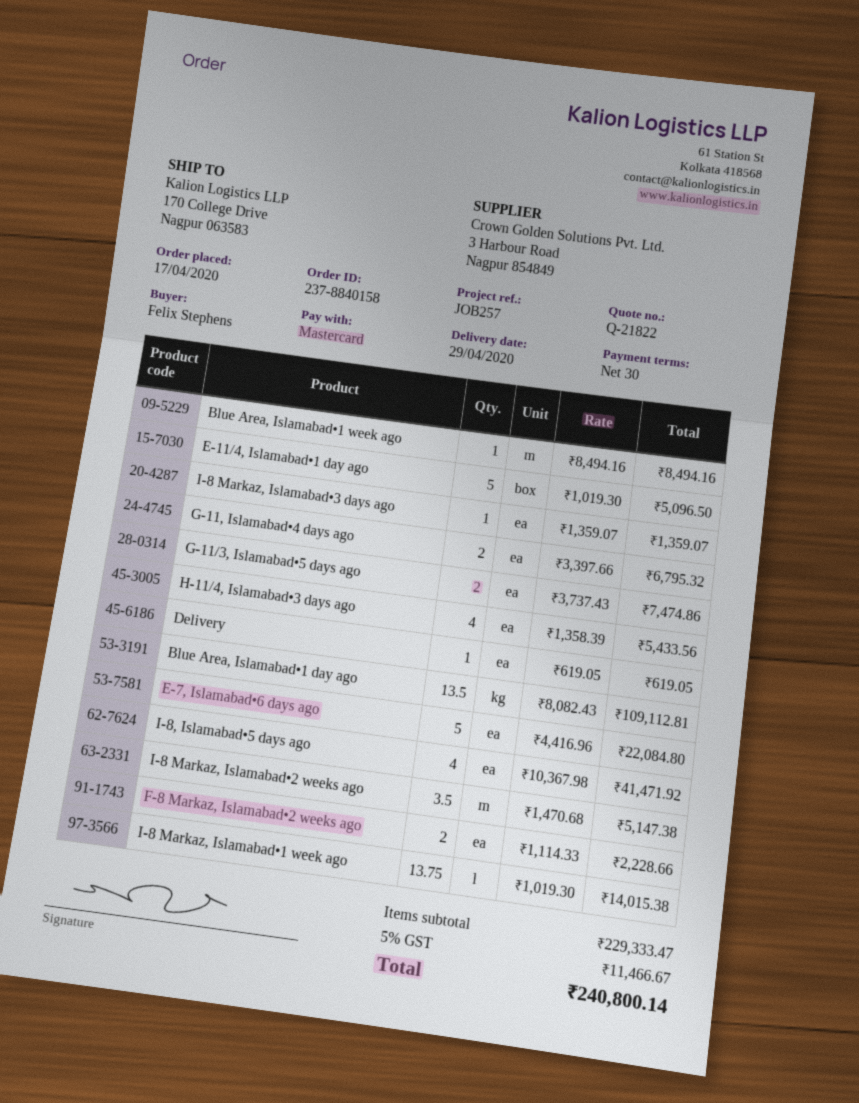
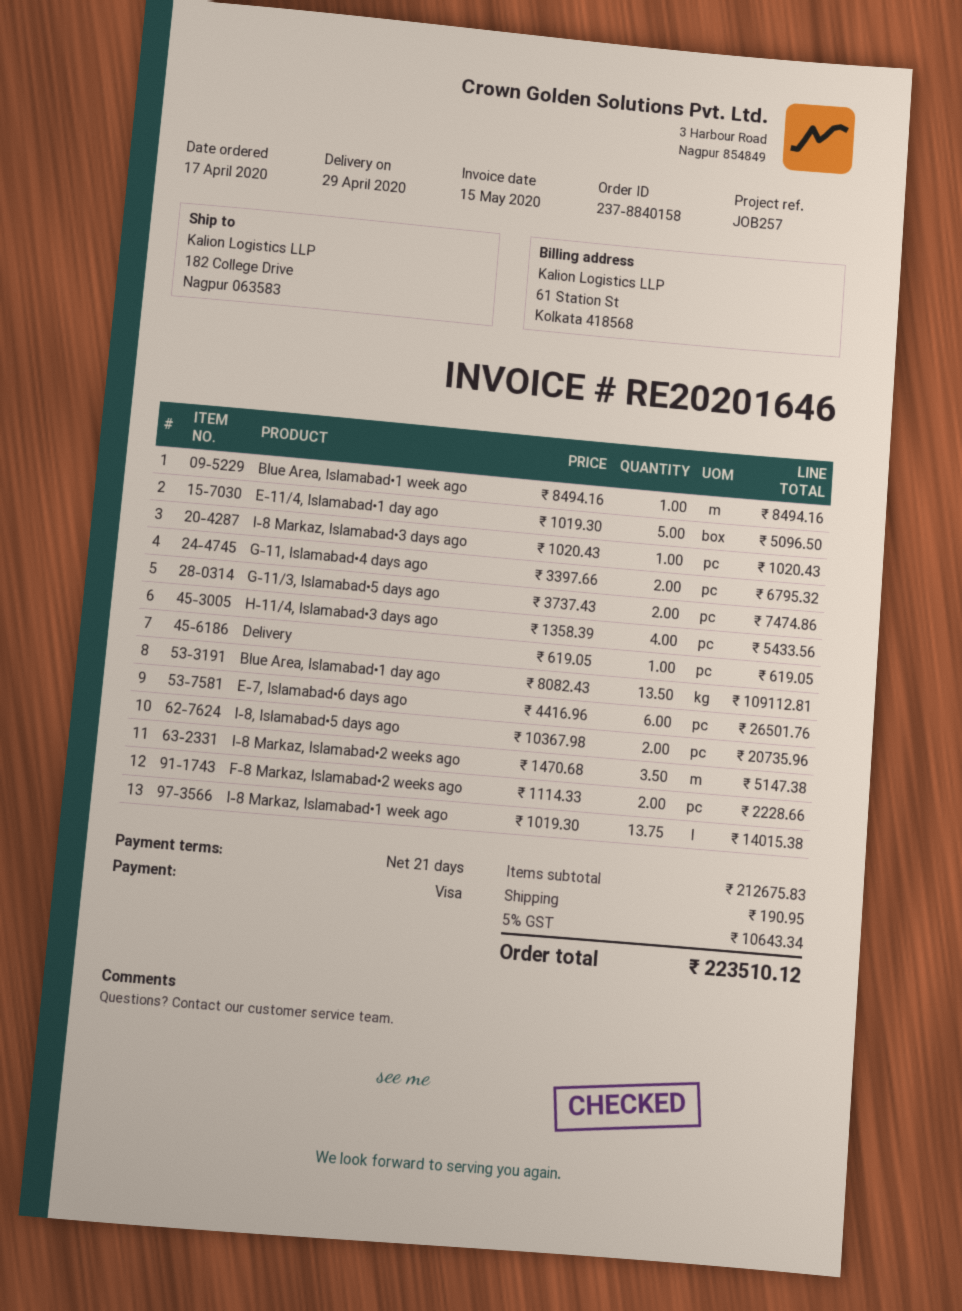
payment terms: 30 days -> 21 days
payment method: Mastercard -> Visa
ship to: 170 College Drive, Nagpur 063583 -> 182 College Drive, Nagpur 063583
I-8 Markaz, Islamabad•3 days ago: 1 x 1359.07 = 1359.07 -> 1 x 1020.43 = 1020.43
E-7, Islamabad•6 days ago: 5 x 4416.96 = 22084.80 -> 6 x 4416.96 = 26501.76
I-8, Islamabad•5 days ago: 4 x 10367.98 = 41471.92 -> 2 x 10367.98 = 20735.96
subtotal: 229333.47 -> 212675.83
shipping: none -> 190.95
tax: 5% = 11466.67 -> 5% = 10643.34
total: 240800.14 -> 223510.12

